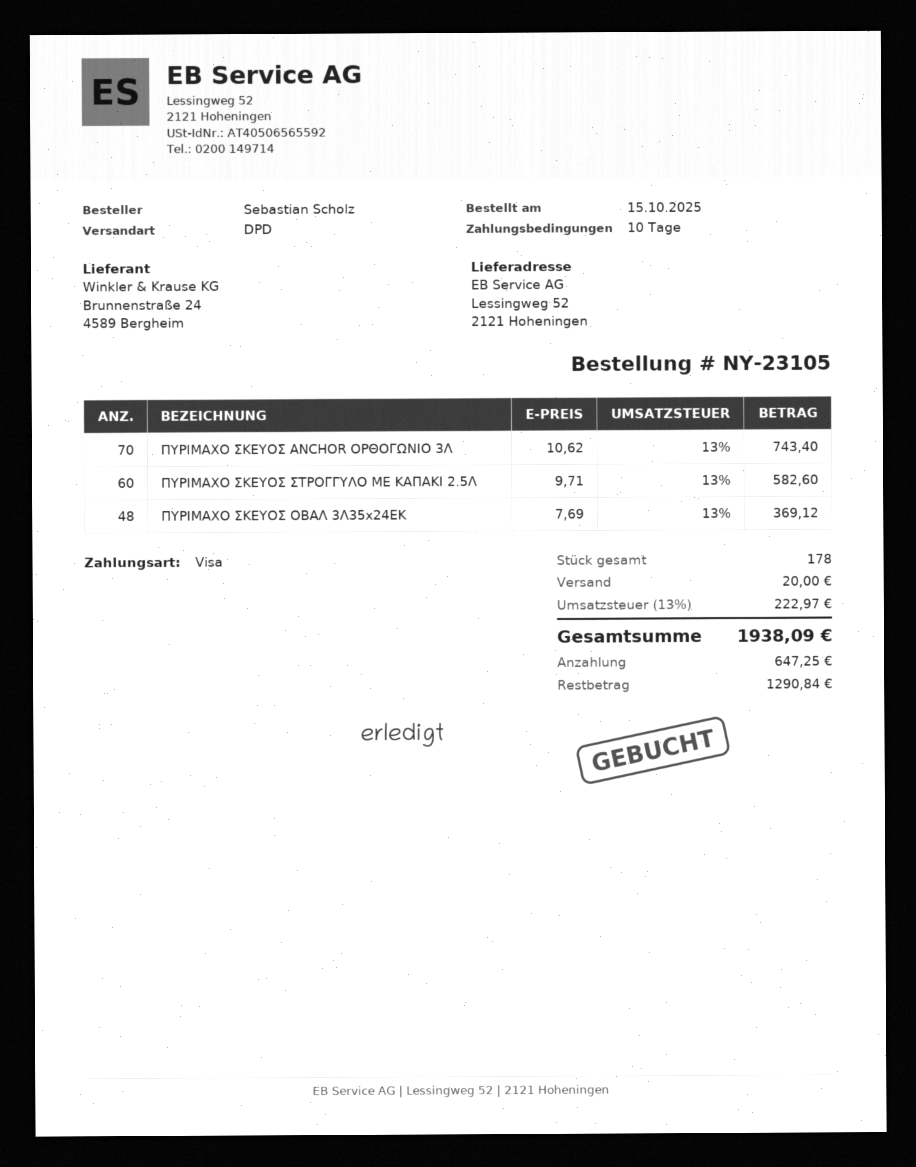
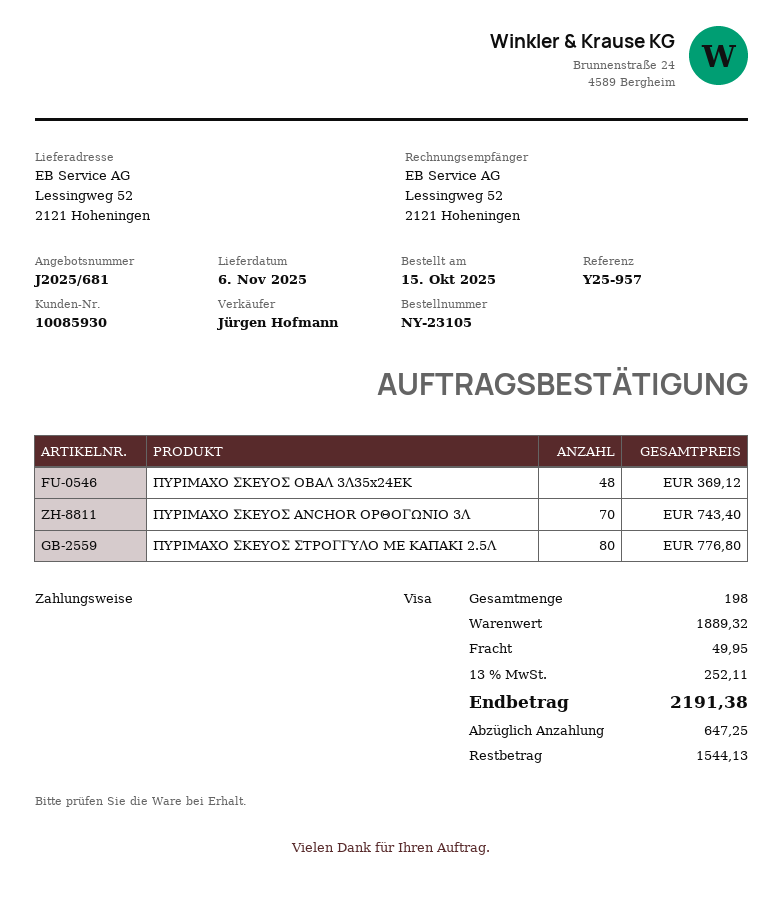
ΠΥΡΙΜΑΧΟ ΣΚΕΥΟΣ ΣΤΡΟΓΓΥΛΟ ΜΕ ΚΑΠΑΚΙ 2.5Λ: 60 for 582.60 -> 80 for 776.80
total quantity: 178 -> 198
shipping: 20.00 -> 49.95
tax: 13% = 222.97 -> 13% = 252.11
total: 1938.09 -> 2191.38
balance: 1290.84 -> 1544.13

